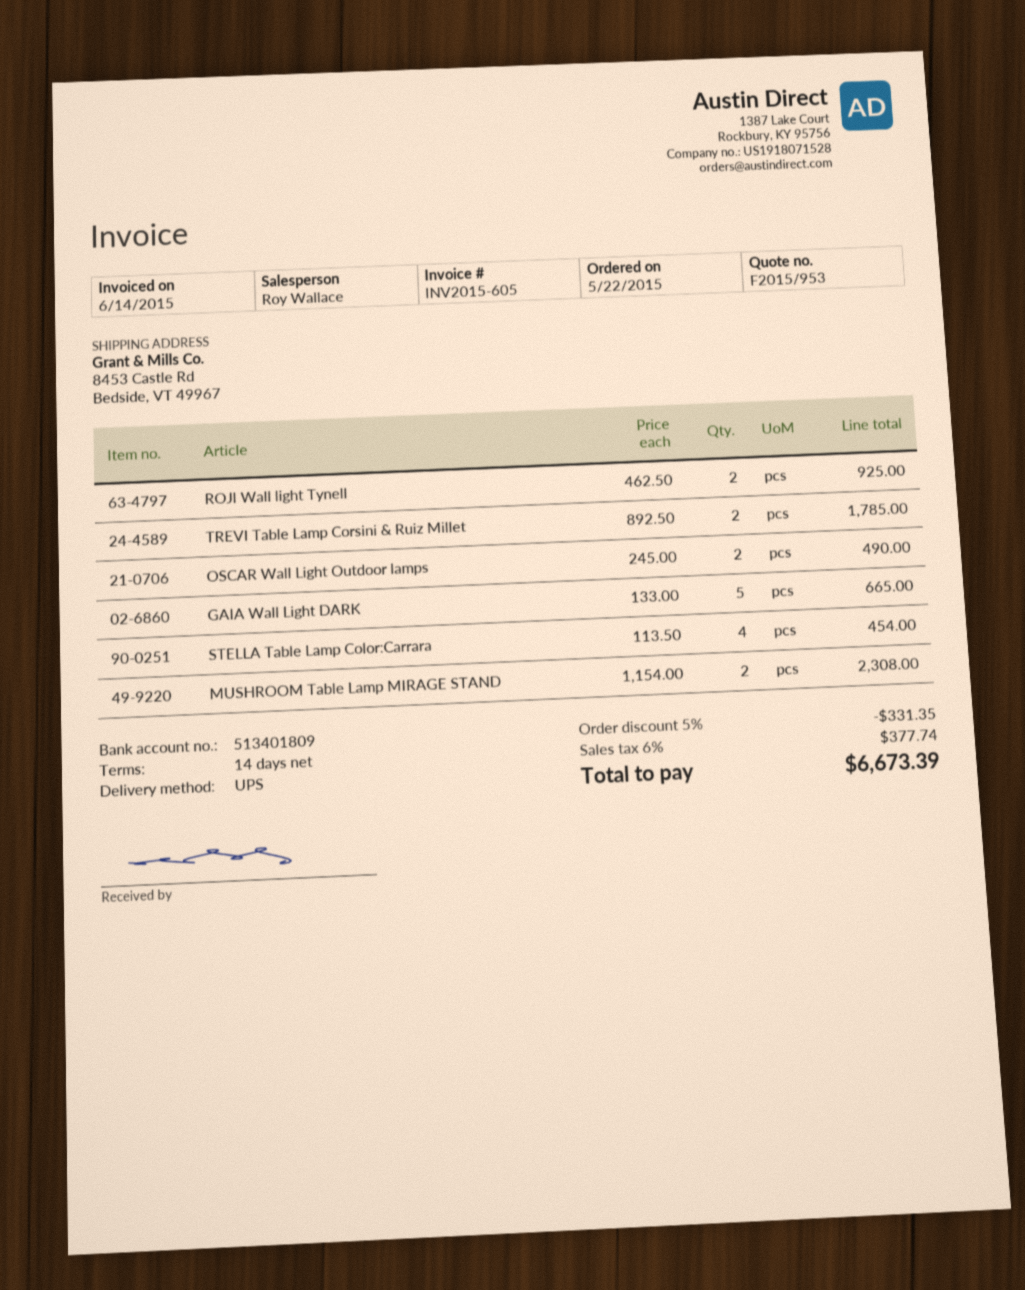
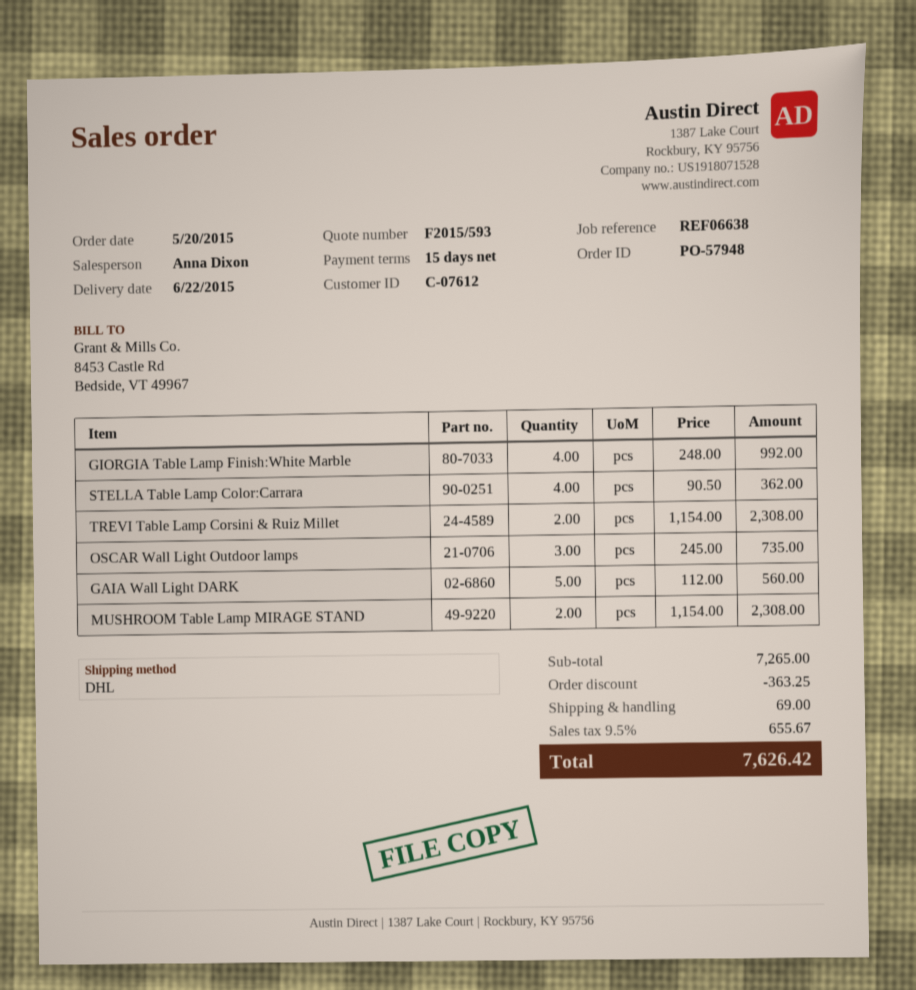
quote number: F2015/953 -> F2015/593
order date: 2015-05-22 -> 2015-05-20
payment terms: 14 days -> 15 days
sales rep: Roy Wallace -> Anna Dixon
shipping method: UPS -> DHL
ROJI Wall light Tynell: 2 x 462.50 = 925.00 -> none
TREVI Table Lamp Corsini & Ruiz Millet: 2 x 892.50 = 1785.00 -> 2 x 1154.00 = 2308.00
OSCAR Wall Light Outdoor lamps: 2 x 245.00 = 490.00 -> 3 x 245.00 = 735.00
GAIA Wall Light DARK: 5 x 133.00 = 665.00 -> 5 x 112.00 = 560.00
STELLA Table Lamp Color:Carrara: 4 x 113.50 = 454.00 -> 4 x 90.50 = 362.00
GIORGIA Table Lamp Finish:White Marble: none -> 4 x 248.00 = 992.00
discount: 331.35 -> 363.25
shipping: none -> 69.00
tax: 6% = 377.74 -> 9.5% = 655.67
total: 6673.39 -> 7626.42

